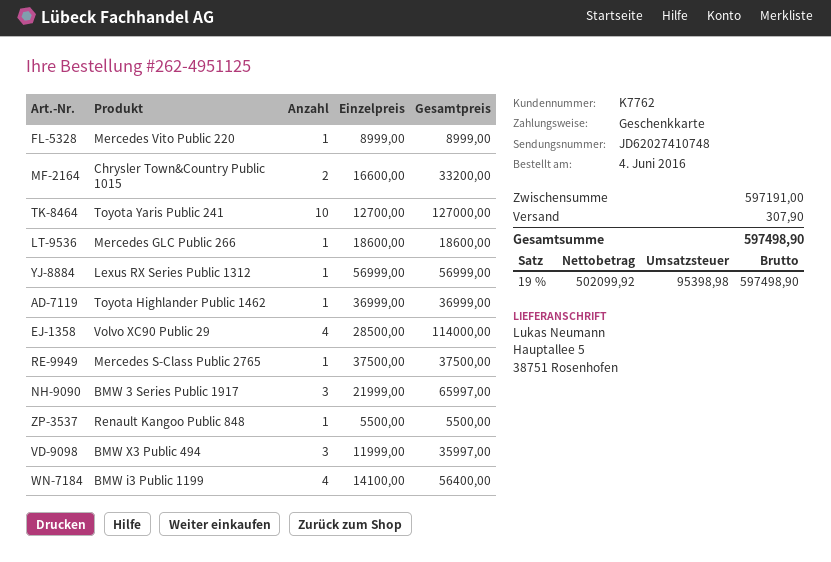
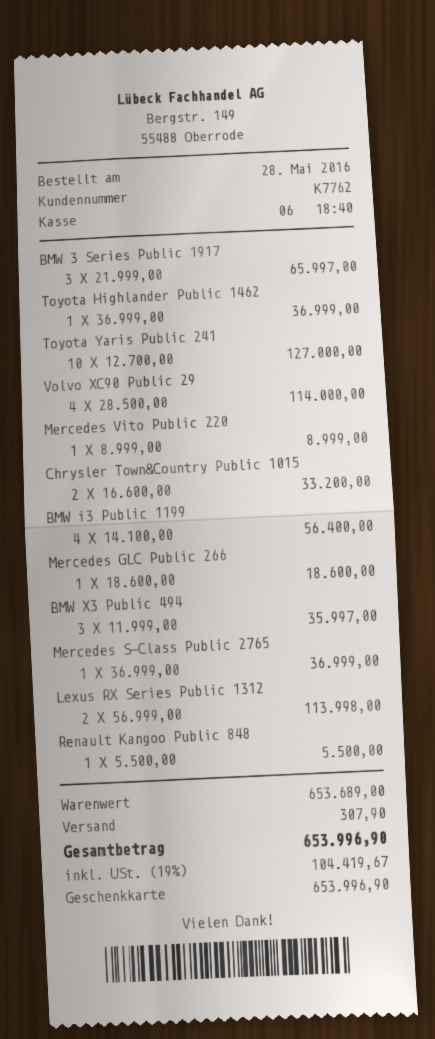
order date: 2016-06-04 -> 2016-05-28
Lexus RX Series Public 1312: 1 x 56999.00 = 56999.00 -> 2 x 56999.00 = 113998.00
Mercedes S-Class Public 2765: 1 x 37500.00 = 37500.00 -> 1 x 36999.00 = 36999.00
subtotal: 597191.00 -> 653689.00
tax: 19% = 95398.98 -> 19% = 104419.67
total: 597498.90 -> 653996.90

